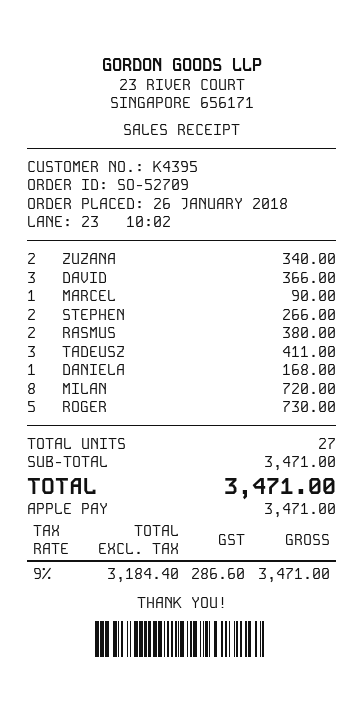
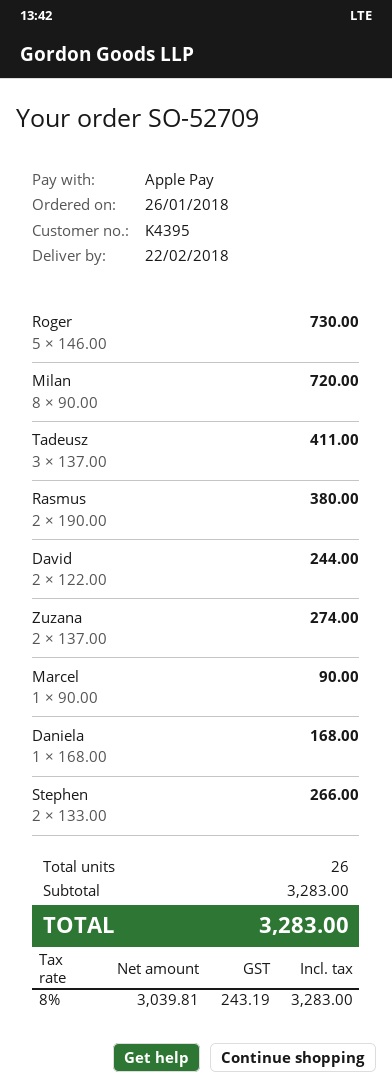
ZUZANA: 2 for 340.00 -> 2 for 274.00
DAVID: 3 for 366.00 -> 2 for 244.00
total quantity: 27 -> 26
subtotal: 3471.00 -> 3283.00
net: 3184.40 -> 3039.81
tax: 9% = 286.60 -> 8% = 243.19
total: 3471.00 -> 3283.00

